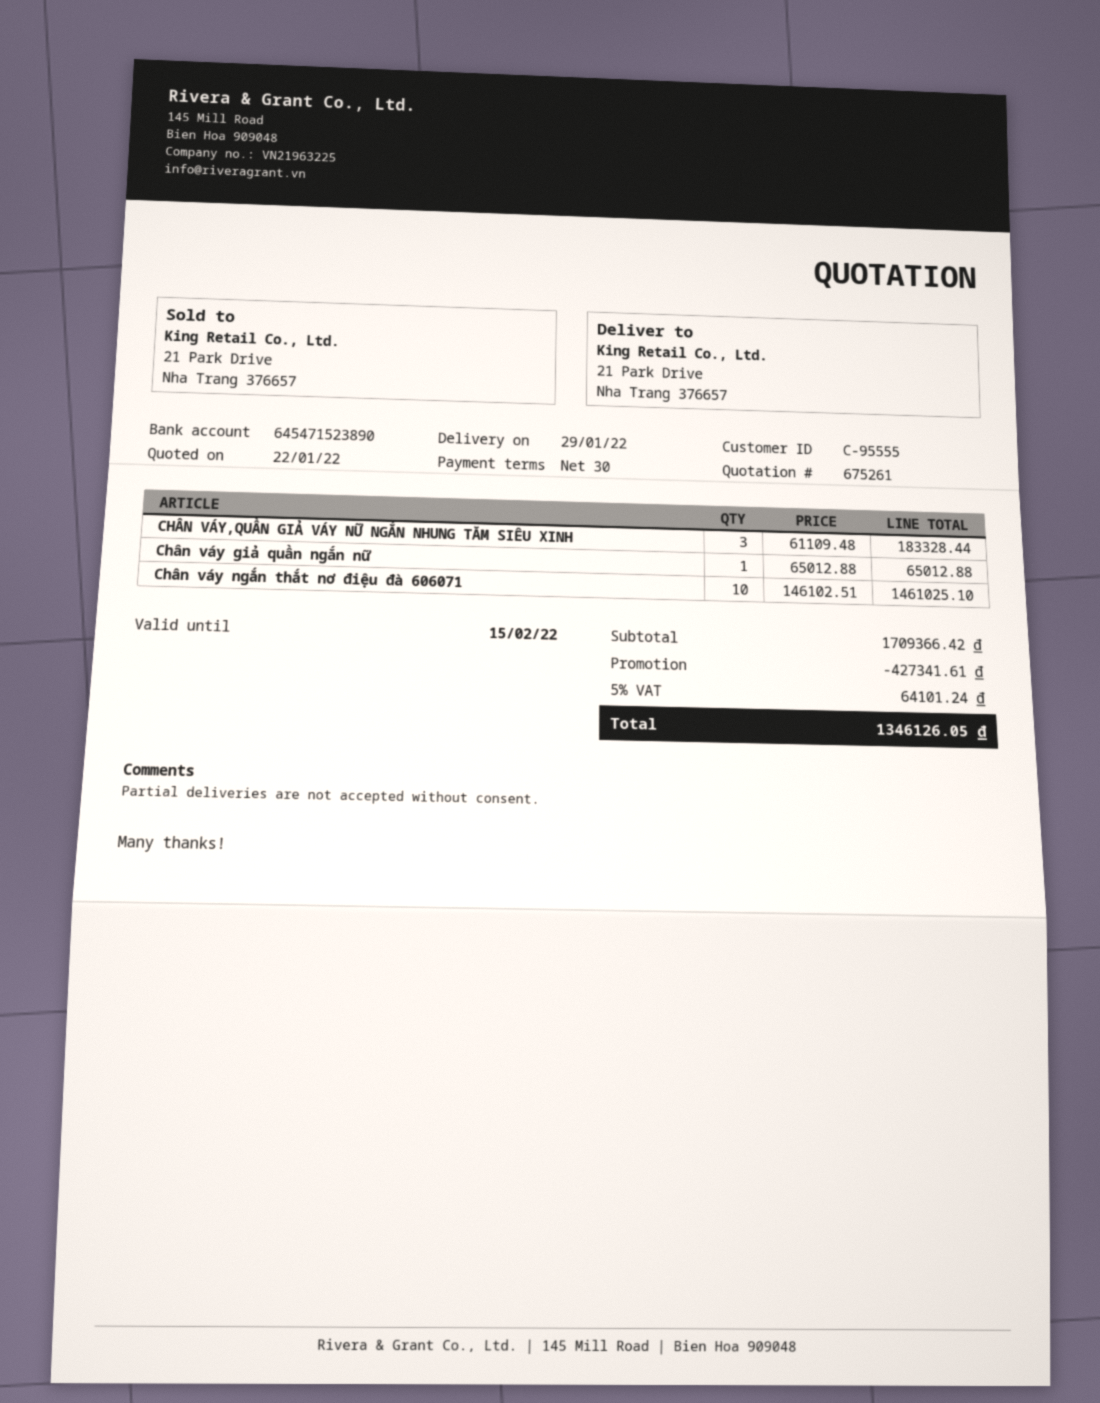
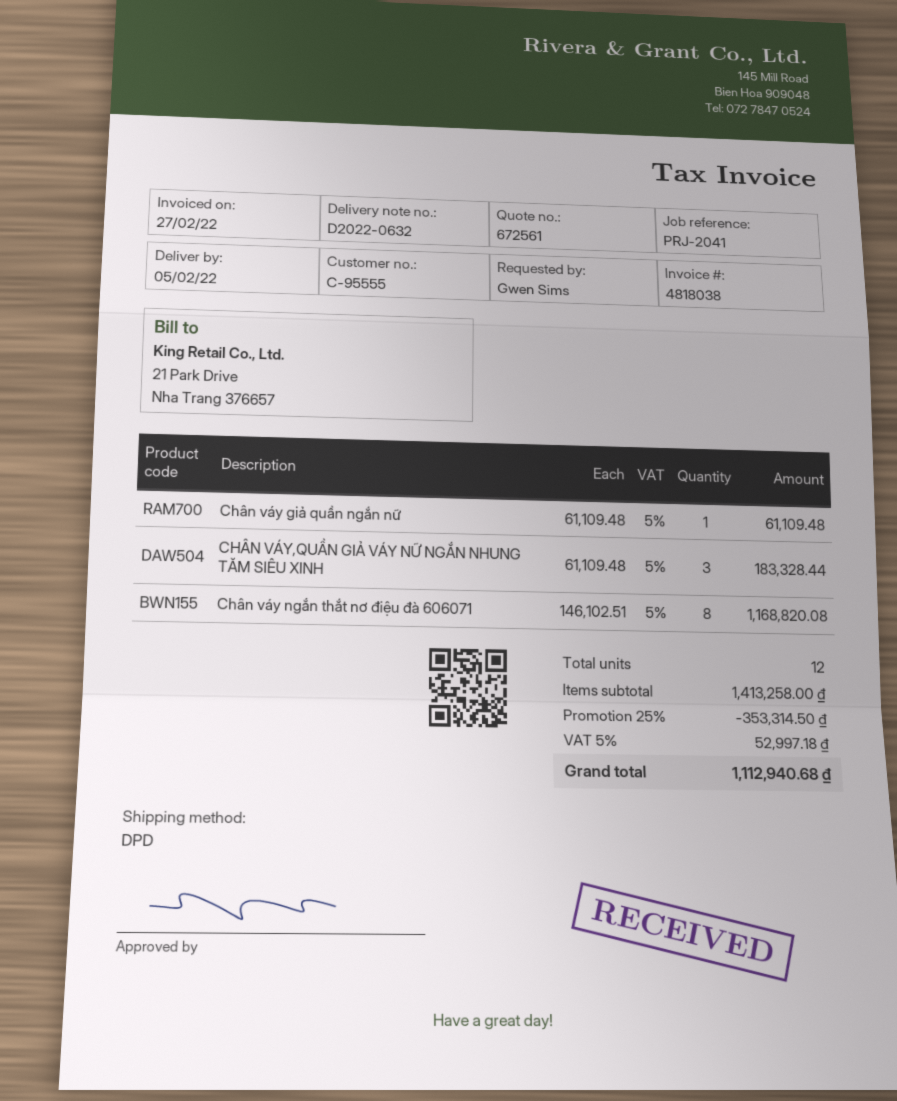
quote number: 675261 -> 672561
delivery date: 2022-01-29 -> 2022-02-05
Chân váy giả quần ngắn nữ: 1 x 65012.88 = 65012.88 -> 1 x 61109.48 = 61109.48
Chân váy ngắn thắt nơ điệu đà 606071: 10 x 146102.51 = 1461025.10 -> 8 x 146102.51 = 1168820.08
subtotal: 1709366.42 -> 1413258.00
discount: 427341.61 -> 353314.50
tax: 5% = 64101.24 -> 5% = 52997.18
total: 1346126.05 -> 1112940.68

